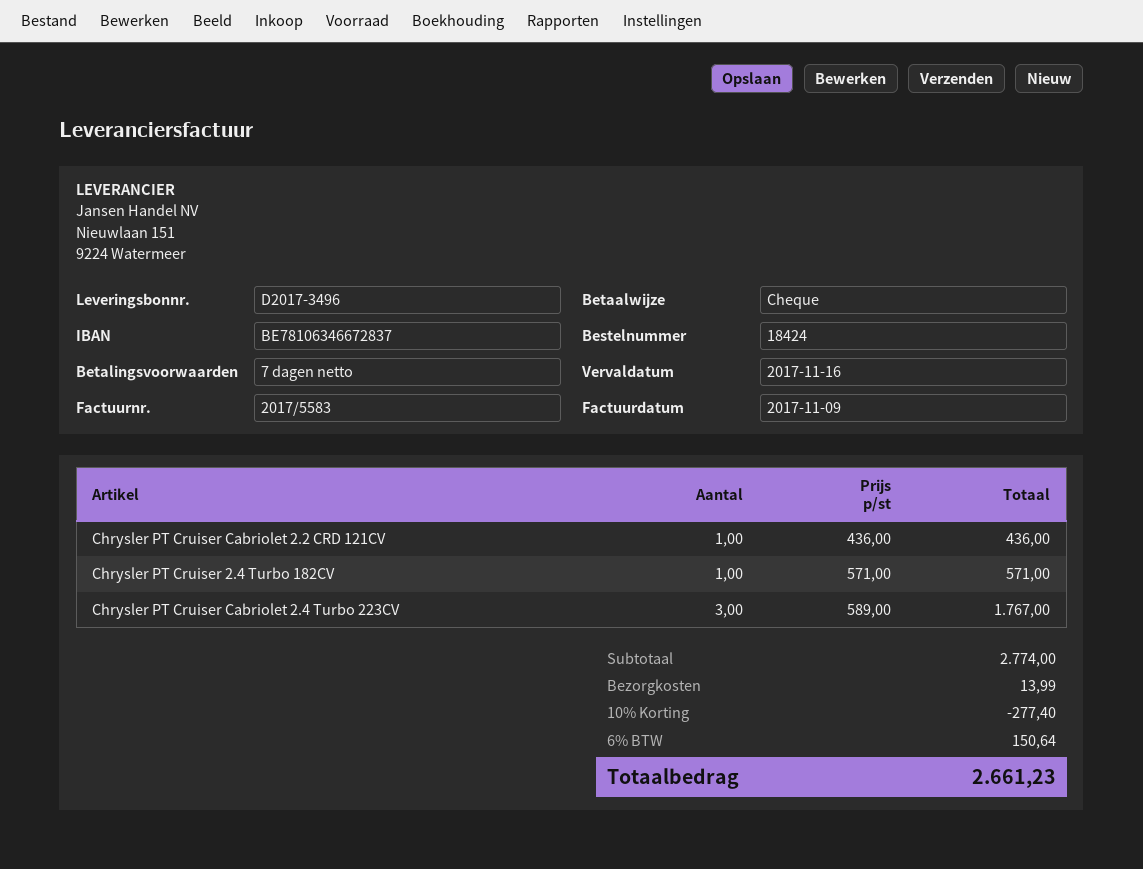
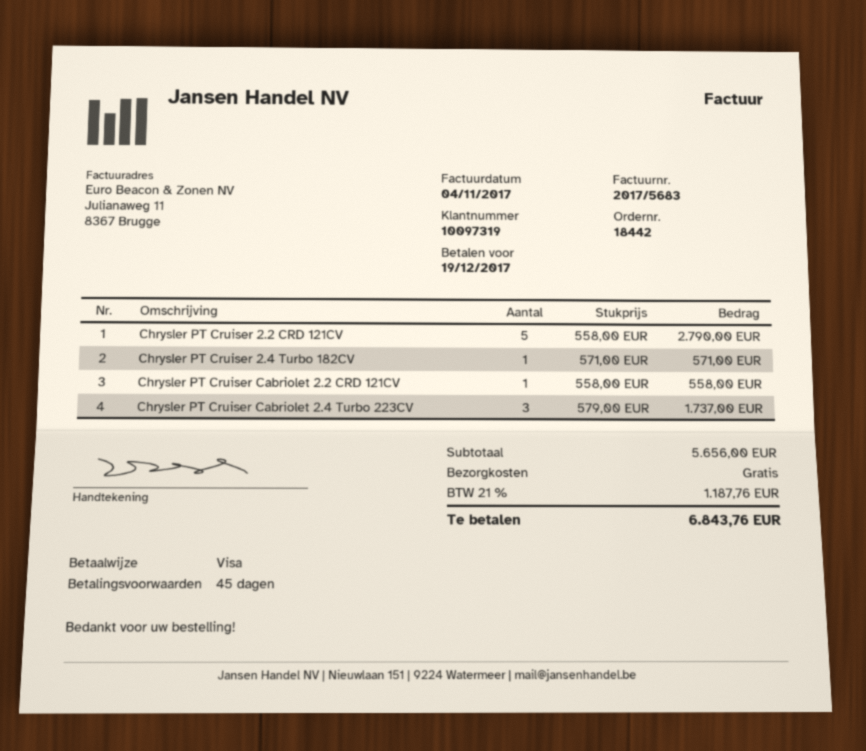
order number: 18424 -> 18442
invoice number: 2017/5583 -> 2017/5683
invoice date: 2017-11-09 -> 2017-11-04
payment terms: 7 days -> 45 days
due date: 2017-11-16 -> 2017-12-19
payment method: cheque -> Visa
Chrysler PT Cruiser Cabriolet 2.2 CRD 121CV: 1 x 436.00 = 436.00 -> 1 x 558.00 = 558.00
Chrysler PT Cruiser Cabriolet 2.4 Turbo 223CV: 3 x 589.00 = 1767.00 -> 3 x 579.00 = 1737.00
Chrysler PT Cruiser 2.2 CRD 121CV: none -> 5 x 558.00 = 2790.00
subtotal: 2774.00 -> 5656.00
discount: 10% = 277.40 -> none
shipping: 13.99 -> 0.00
tax: 6% = 150.64 -> 21% = 1187.76
total: 2661.23 -> 6843.76

